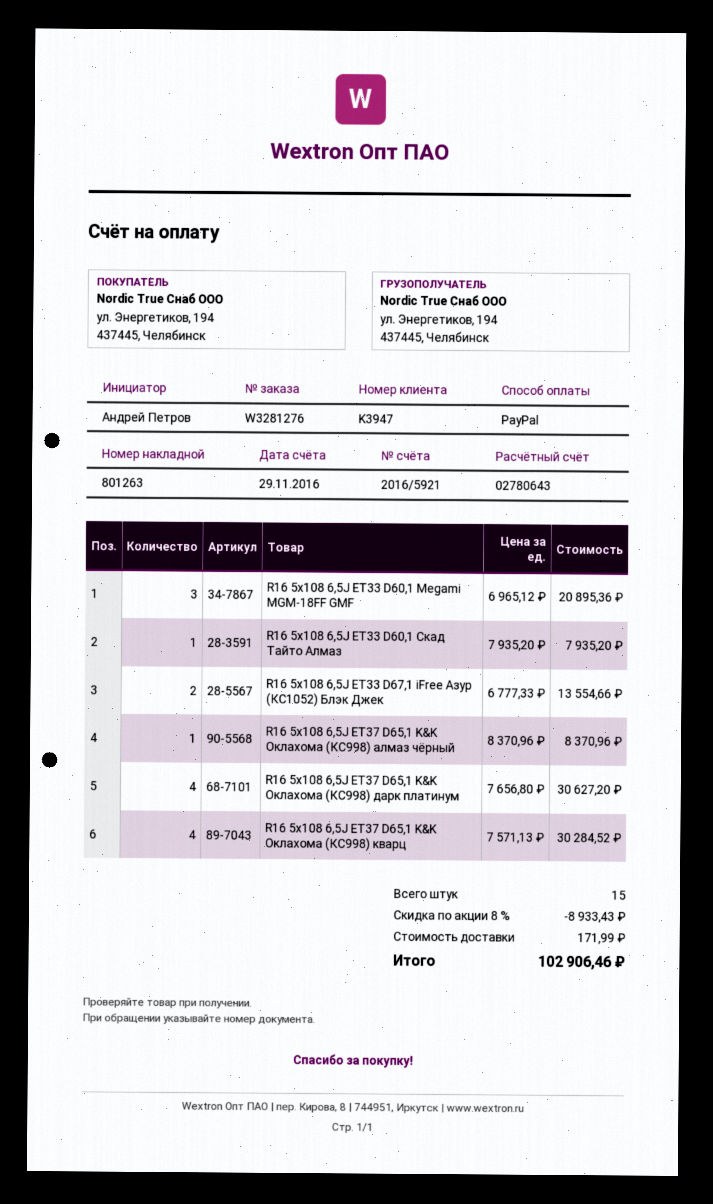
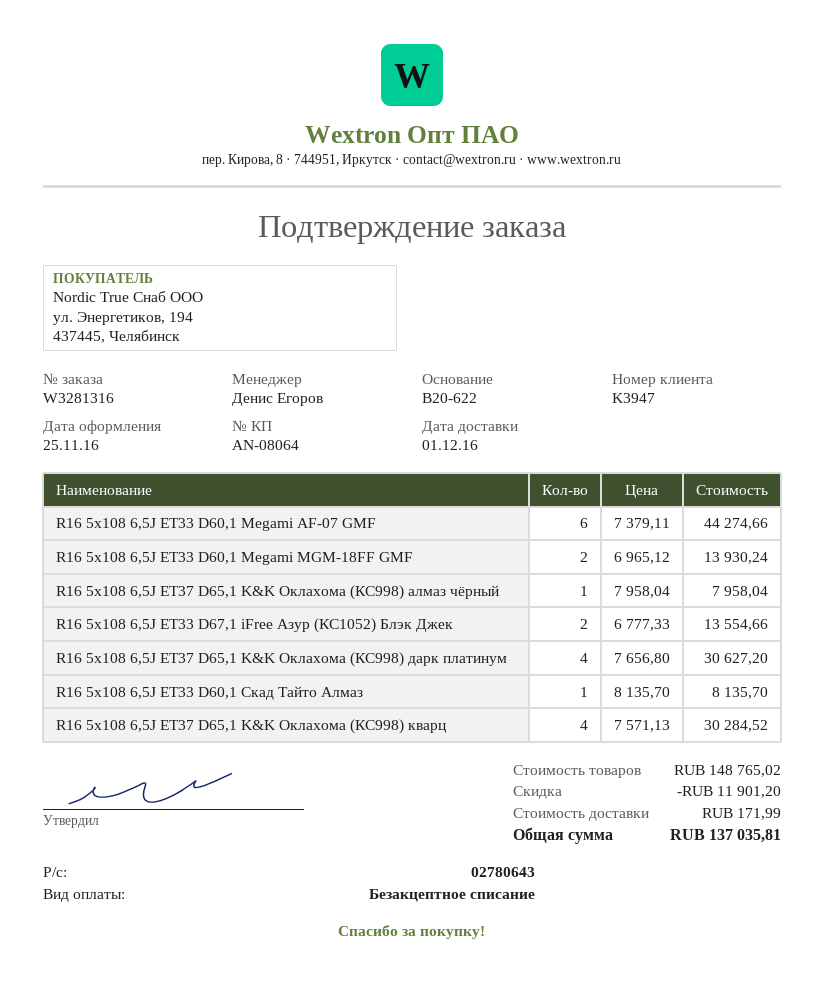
order number: W3281276 -> W3281316
payment method: PayPal -> direct debit
R16 5x108 6,5J ET33 D60,1 Megami MGM-18FF GMF: 3 x 6965.12 = 20895.36 -> 2 x 6965.12 = 13930.24
R16 5x108 6,5J ET33 D60,1 Скад Тайто Алмаз: 1 x 7935.20 = 7935.20 -> 1 x 8135.70 = 8135.70
R16 5x108 6,5J ET37 D65,1 K&K Оклахома (КС998) алмаз чёрный: 1 x 8370.96 = 8370.96 -> 1 x 7958.04 = 7958.04
R16 5x108 6,5J ET33 D60,1 Megami AF-07 GMF: none -> 6 x 7379.11 = 44274.66
discount: 8933.43 -> 11901.20
total: 102906.46 -> 137035.81

